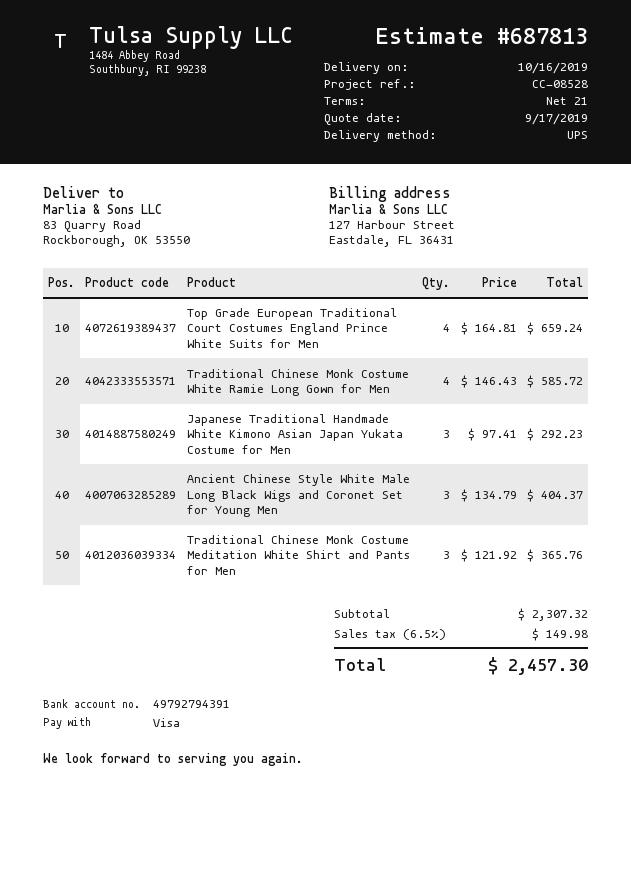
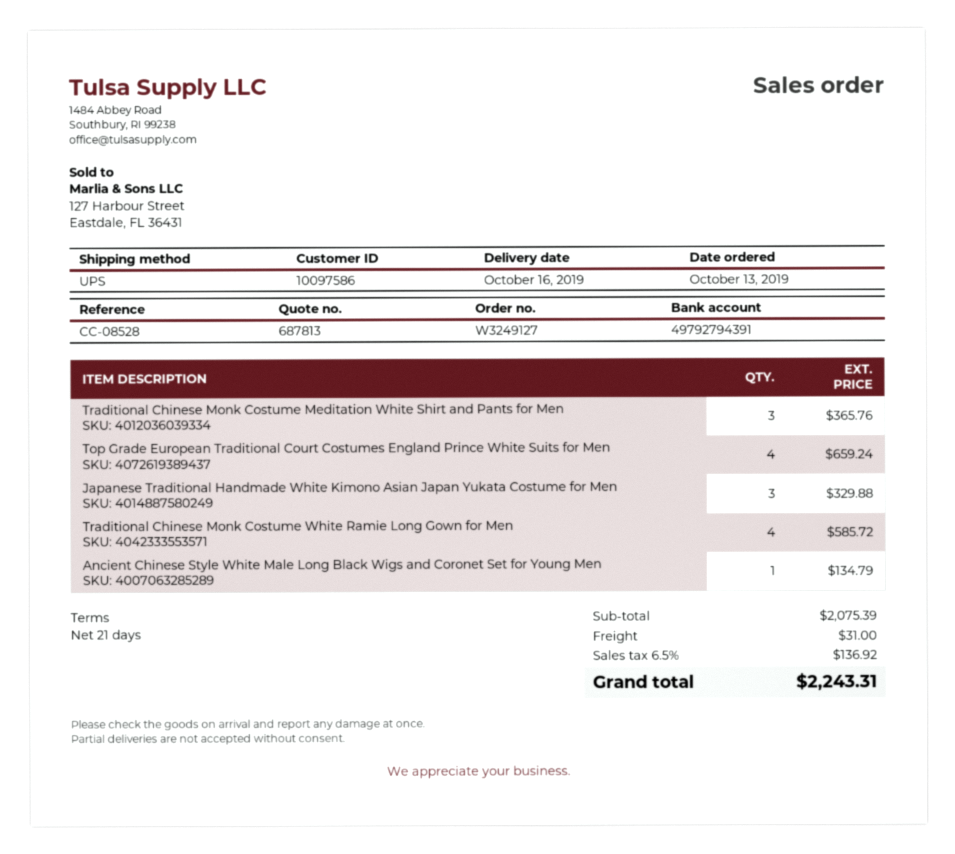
Japanese Traditional Handmade White Kimono Asian Japan Yukata Costume for Men: 3 for 292.23 -> 3 for 329.88
Ancient Chinese Style White Male Long Black Wigs and Coronet Set for Young Men: 3 for 404.37 -> 1 for 134.79
subtotal: 2307.32 -> 2075.39
shipping: none -> 31.00
tax: 6.5% = 149.98 -> 6.5% = 136.92
total: 2457.30 -> 2243.31

